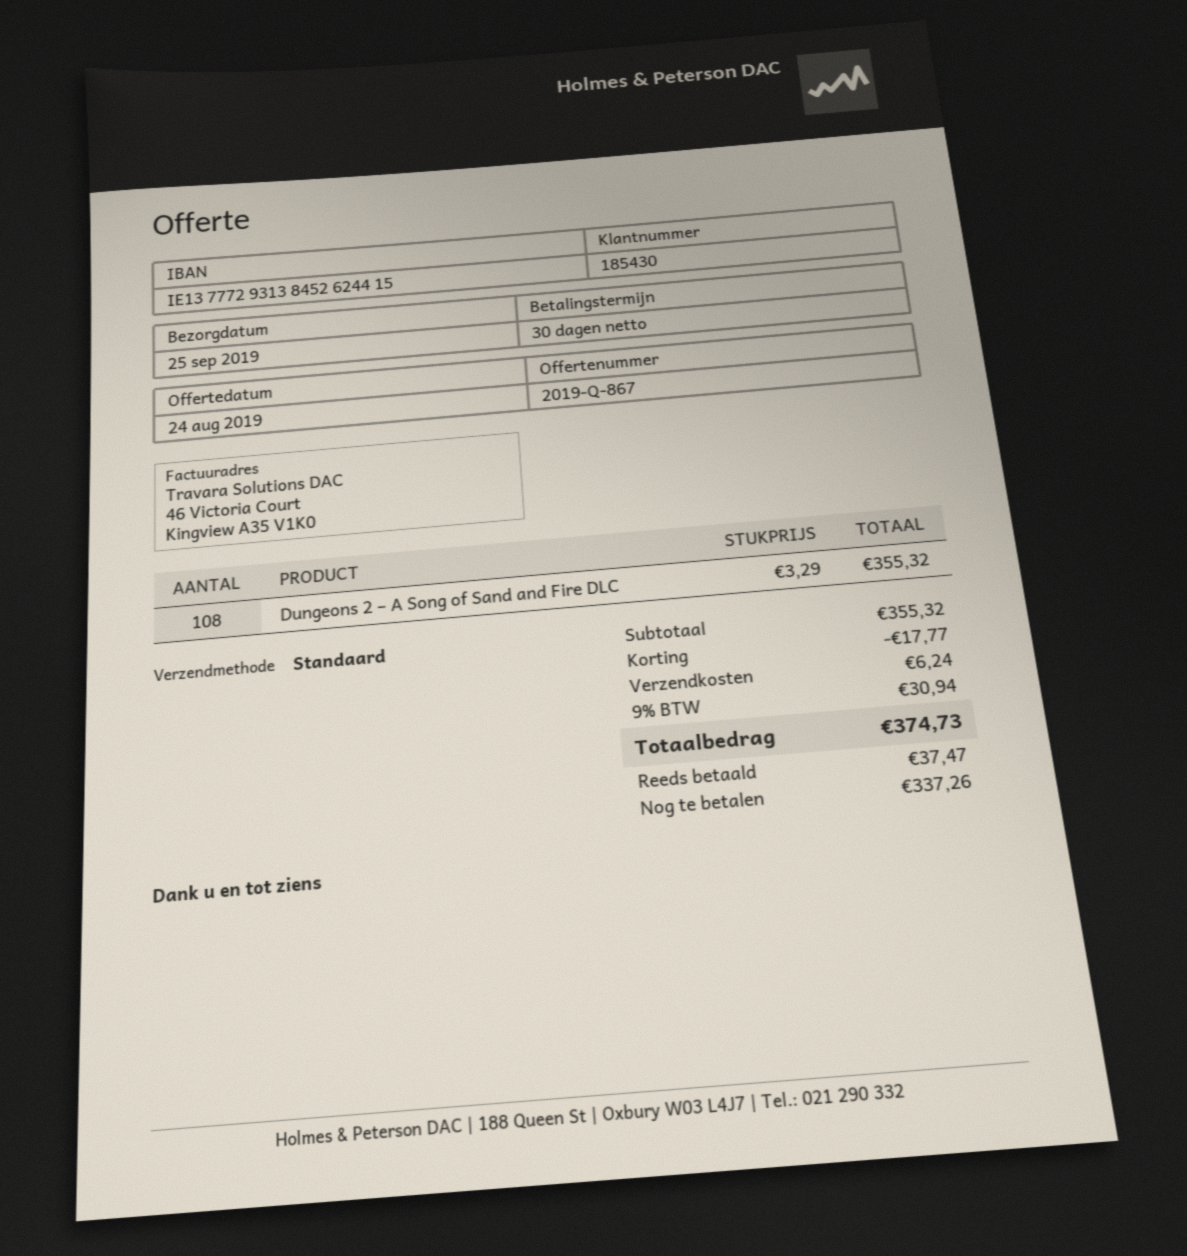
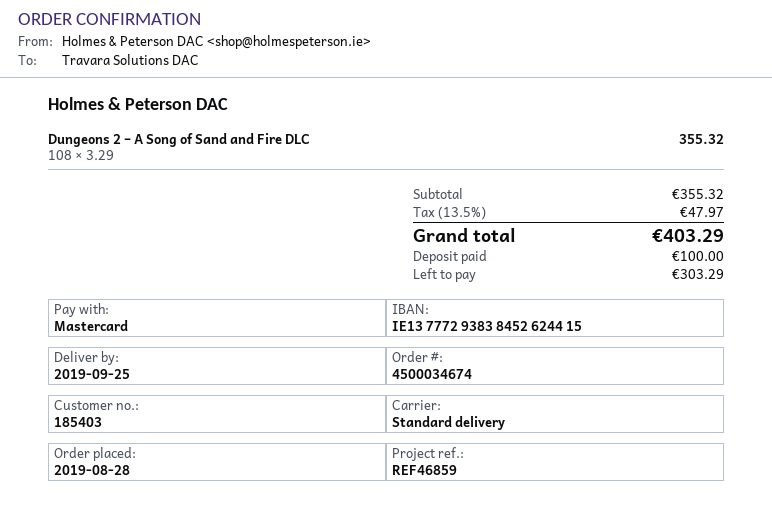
customer number: 185430 -> 185403
bank account: IE13777293138452624415 -> IE13777293838452624415
discount: 17.77 -> none
shipping: 6.24 -> none
tax: 9% = 30.94 -> 13.5% = 47.97
total: 374.73 -> 403.29
deposit: 37.47 -> 100.00
balance: 337.26 -> 303.29

